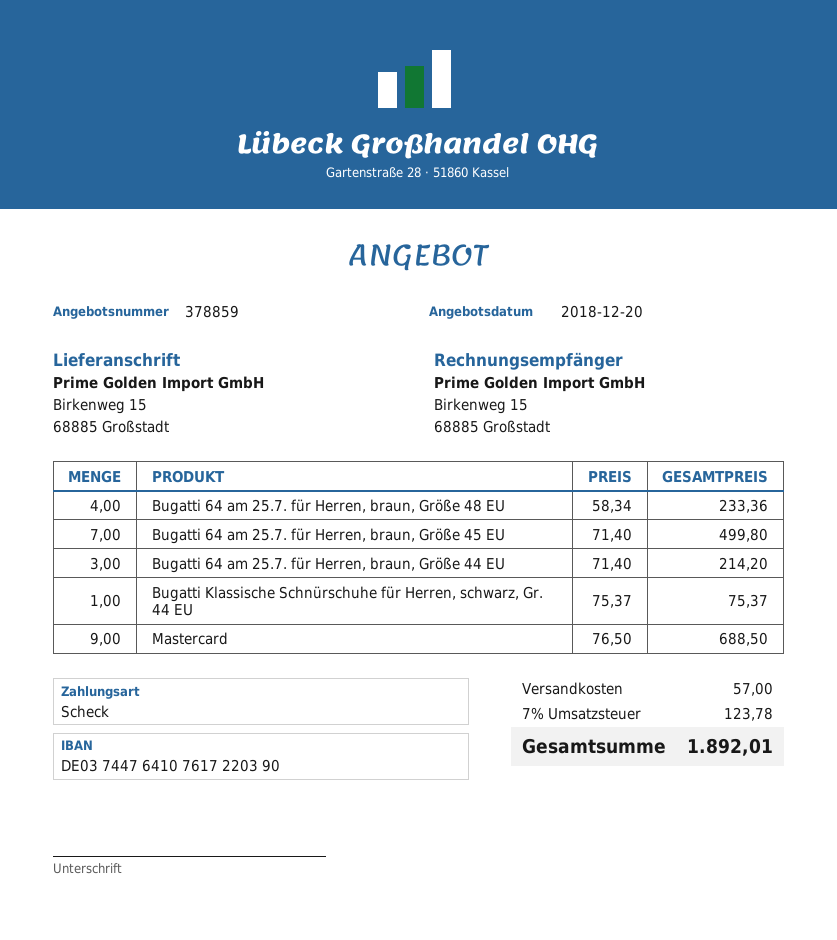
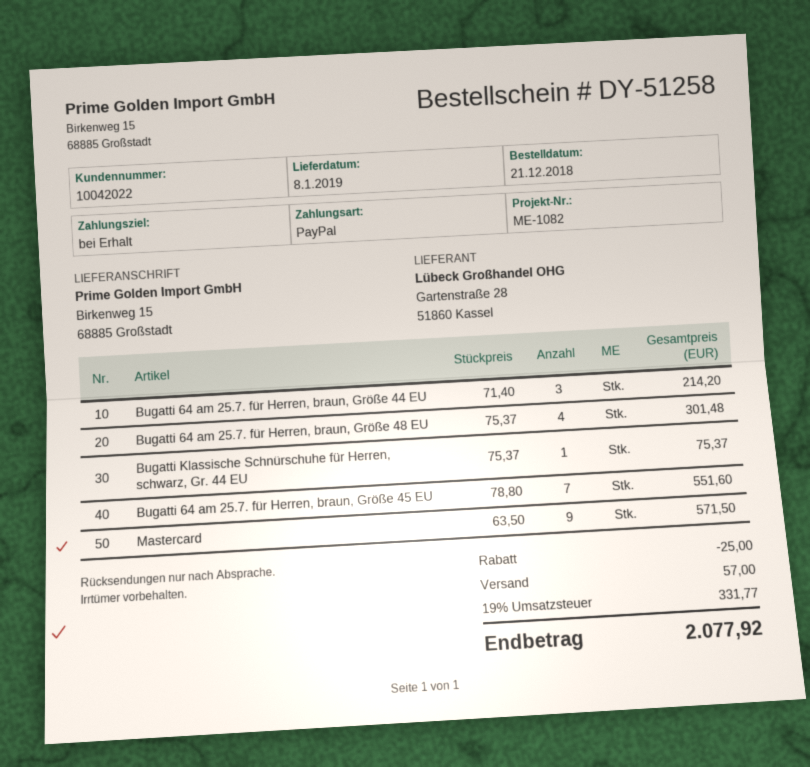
payment method: cheque -> PayPal
Bugatti 64 am 25.7. für Herren, braun, Größe 48 EU: 4 x 58.34 = 233.36 -> 4 x 75.37 = 301.48
Bugatti 64 am 25.7. für Herren, braun, Größe 45 EU: 7 x 71.40 = 499.80 -> 7 x 78.80 = 551.60
Mastercard: 9 x 76.50 = 688.50 -> 9 x 63.50 = 571.50
discount: none -> 25.00
tax: 7% = 123.78 -> 19% = 331.77
total: 1892.01 -> 2077.92

